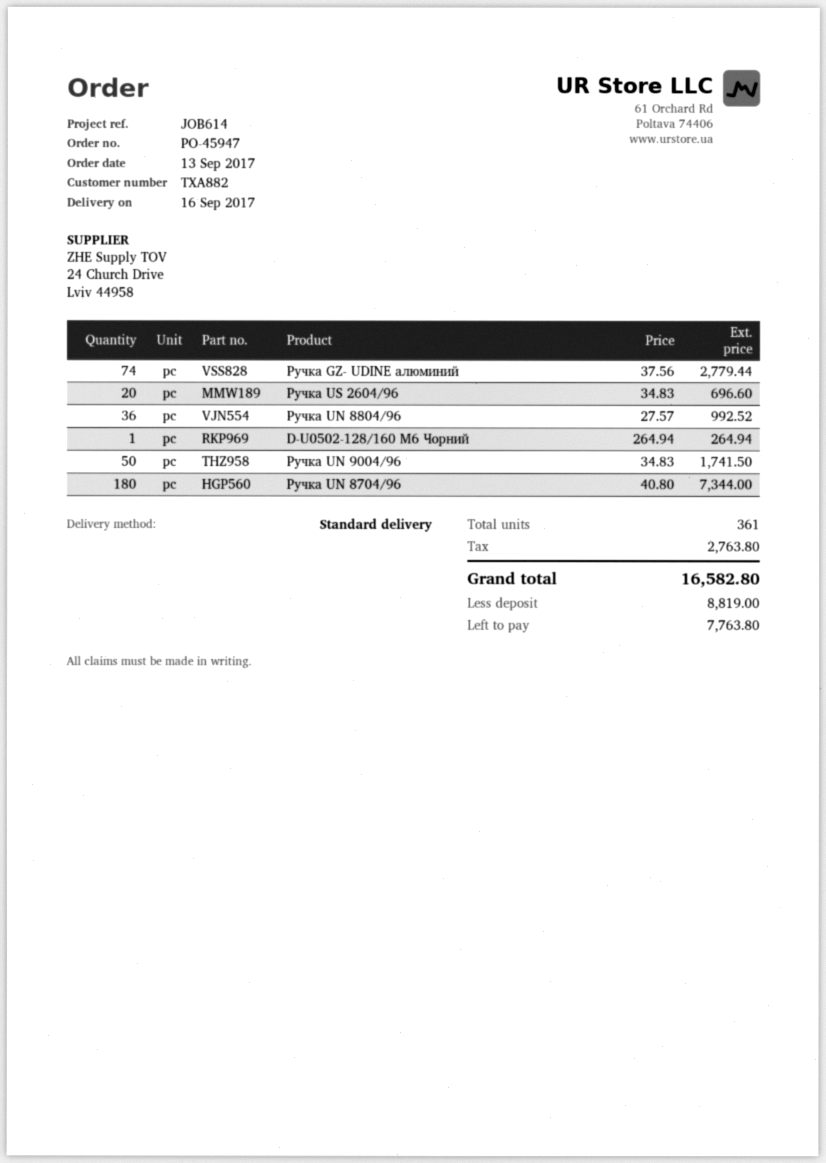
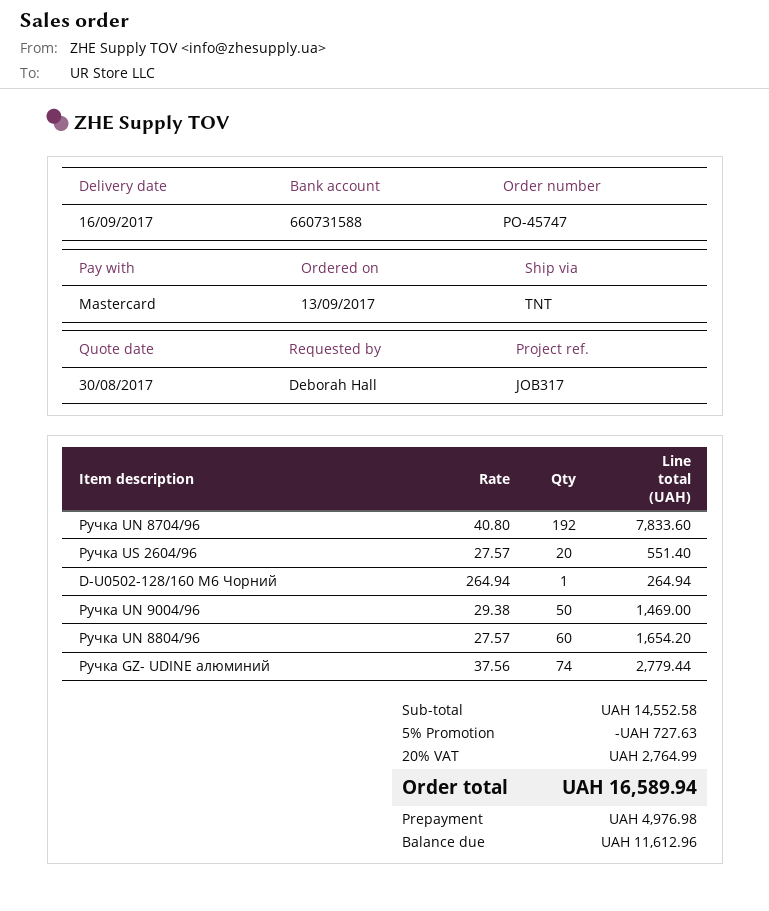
order number: PO-45947 -> PO-45747
reference: JOB614 -> JOB317
shipping method: standard -> TNT
Ручка US 2604/96: 20 x 34.83 = 696.60 -> 20 x 27.57 = 551.40
Ручка UN 8804/96: 36 x 27.57 = 992.52 -> 60 x 27.57 = 1654.20
Ручка UN 9004/96: 50 x 34.83 = 1741.50 -> 50 x 29.38 = 1469.00
Ручка UN 8704/96: 180 x 40.80 = 7344.00 -> 192 x 40.80 = 7833.60
discount: none -> 5% = 727.63
tax: 2763.80 -> 2764.99
total: 16582.80 -> 16589.94
deposit: 8819.00 -> 4976.98
balance: 7763.80 -> 11612.96

